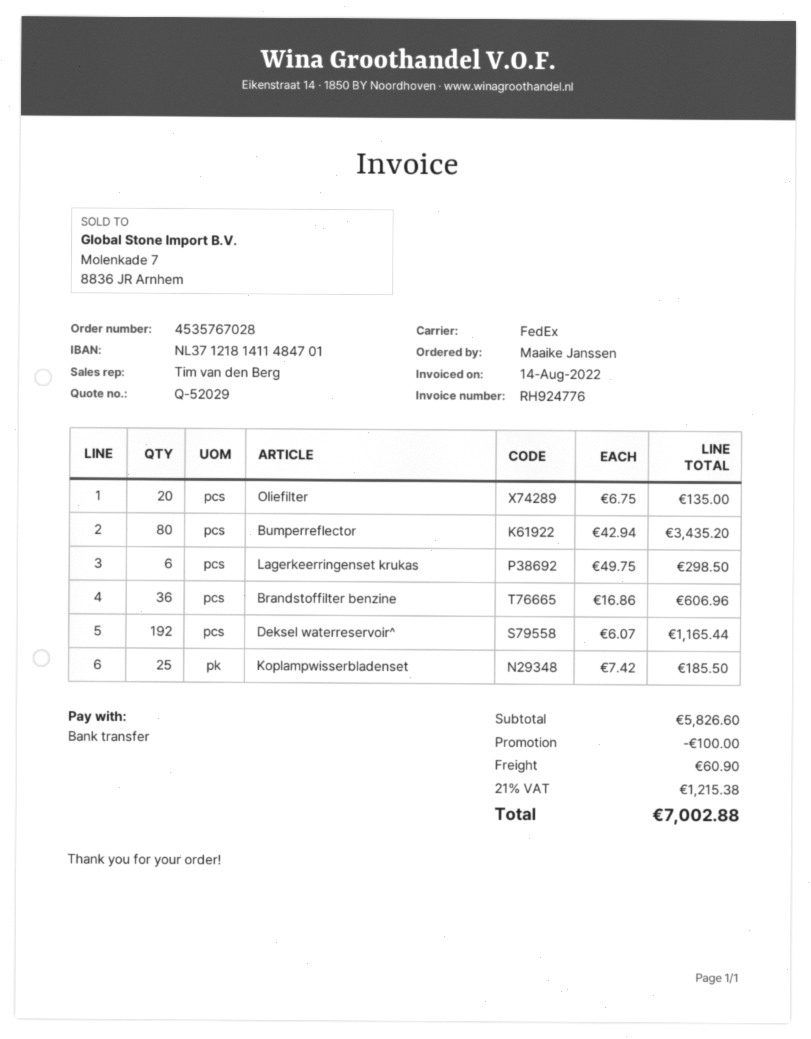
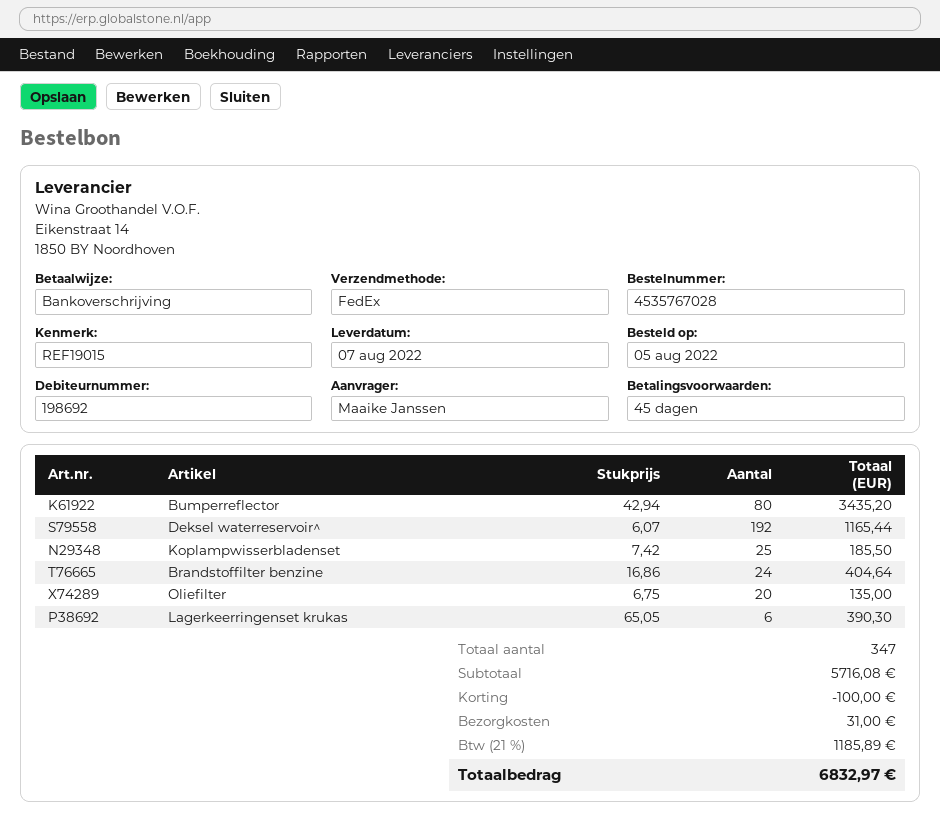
Lagerkeerringenset krukas: 6 x 49.75 = 298.50 -> 6 x 65.05 = 390.30
Brandstoffilter benzine: 36 x 16.86 = 606.96 -> 24 x 16.86 = 404.64
subtotal: 5826.60 -> 5716.08
shipping: 60.90 -> 31.00
tax: 21% = 1215.38 -> 21% = 1185.89
total: 7002.88 -> 6832.97

